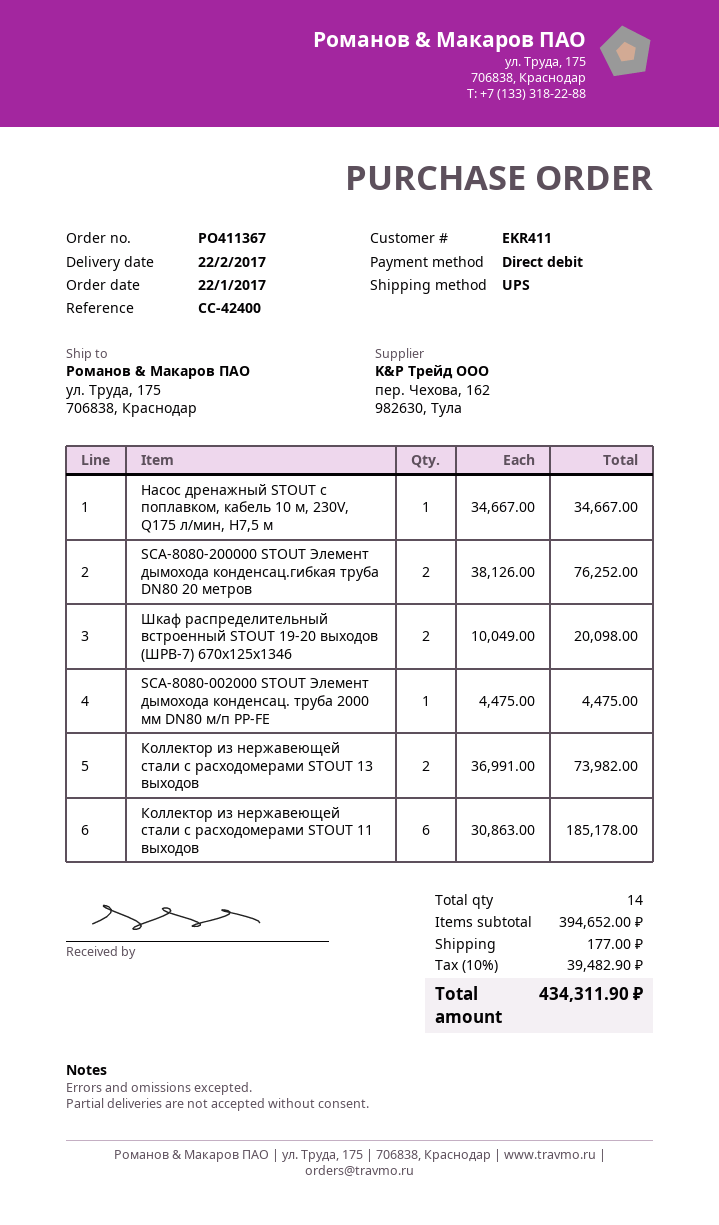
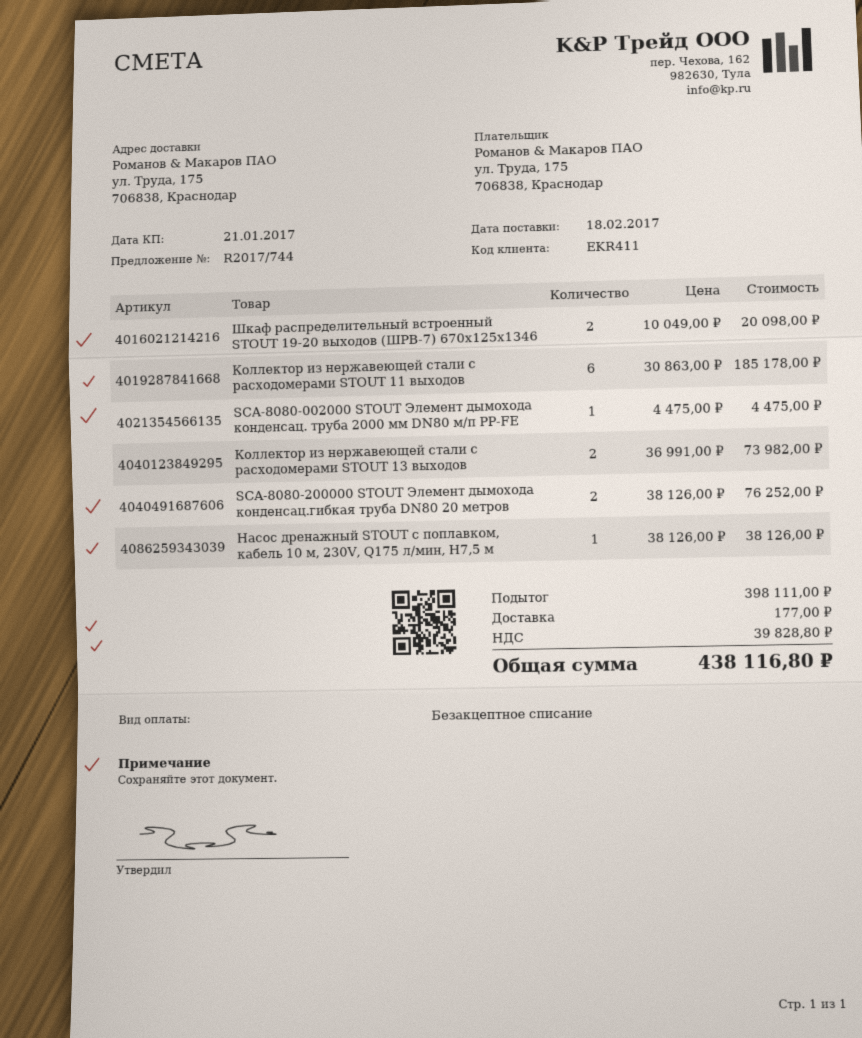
delivery date: 2017-02-22 -> 2017-02-18
Насос дренажный STOUT с поплавком, кабель 10 м, 230V, Q175 л/мин, H7,5 м: 1 x 34667.00 = 34667.00 -> 1 x 38126.00 = 38126.00
subtotal: 394652.00 -> 398111.00
tax: 39482.90 -> 39828.80
total: 434311.90 -> 438116.80

